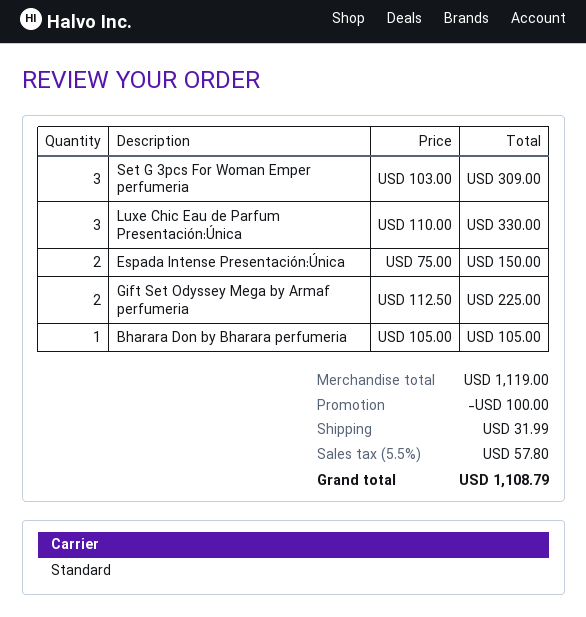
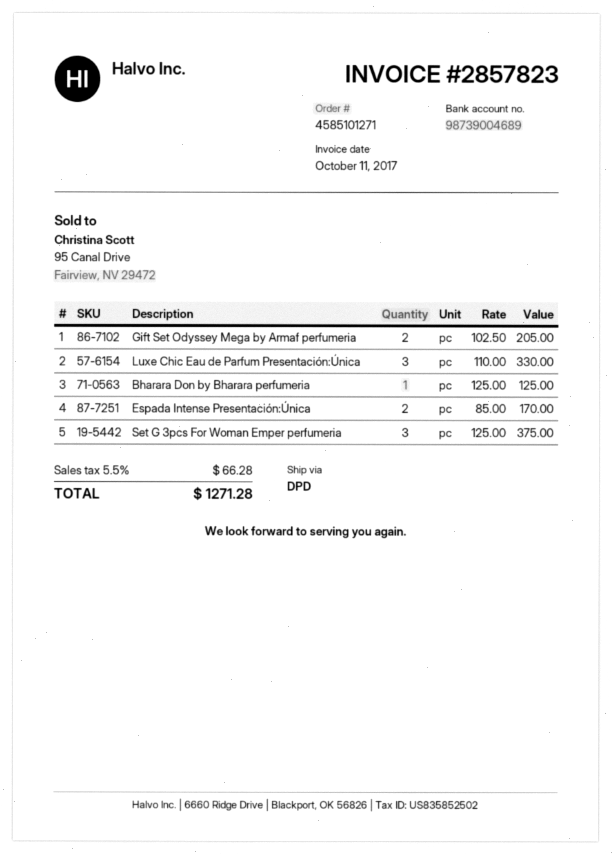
shipping method: standard -> DPD
Set G 3pcs For Woman Emper perfumeria: 3 x 103.00 = 309.00 -> 3 x 125.00 = 375.00
Espada Intense Presentación:Única: 2 x 75.00 = 150.00 -> 2 x 85.00 = 170.00
Gift Set Odyssey Mega by Armaf perfumeria: 2 x 112.50 = 225.00 -> 2 x 102.50 = 205.00
Bharara Don by Bharara perfumeria: 1 x 105.00 = 105.00 -> 1 x 125.00 = 125.00
discount: 100.00 -> none
shipping: 31.99 -> none
tax: 5.5% = 57.80 -> 5.5% = 66.28
total: 1108.79 -> 1271.28

